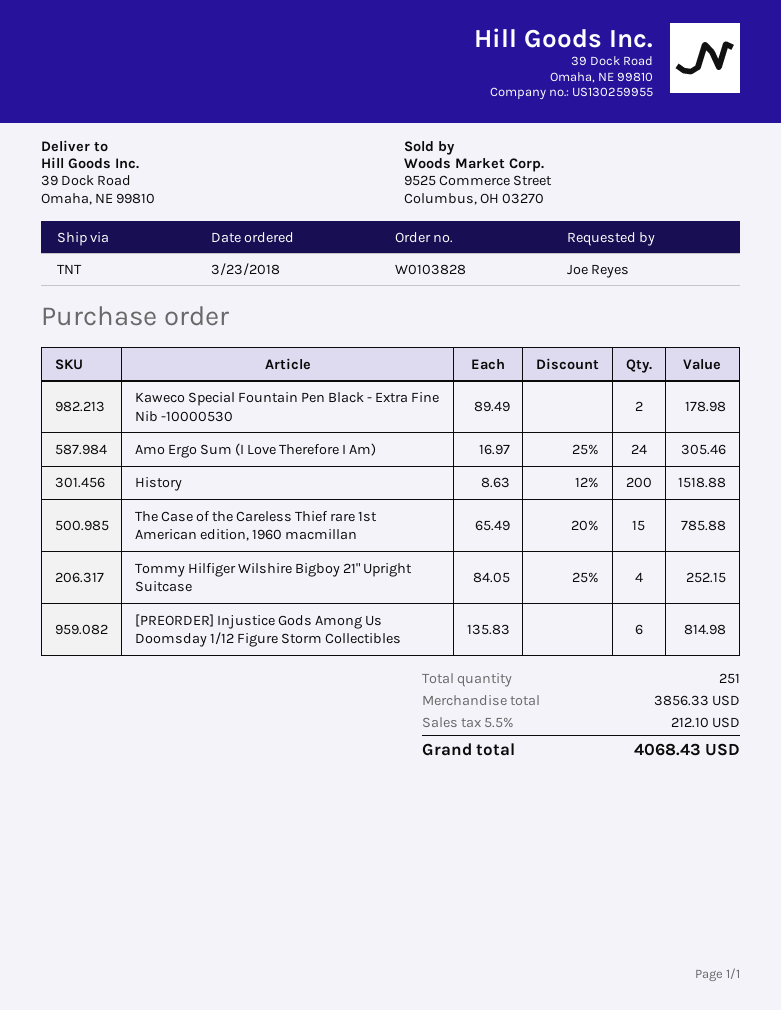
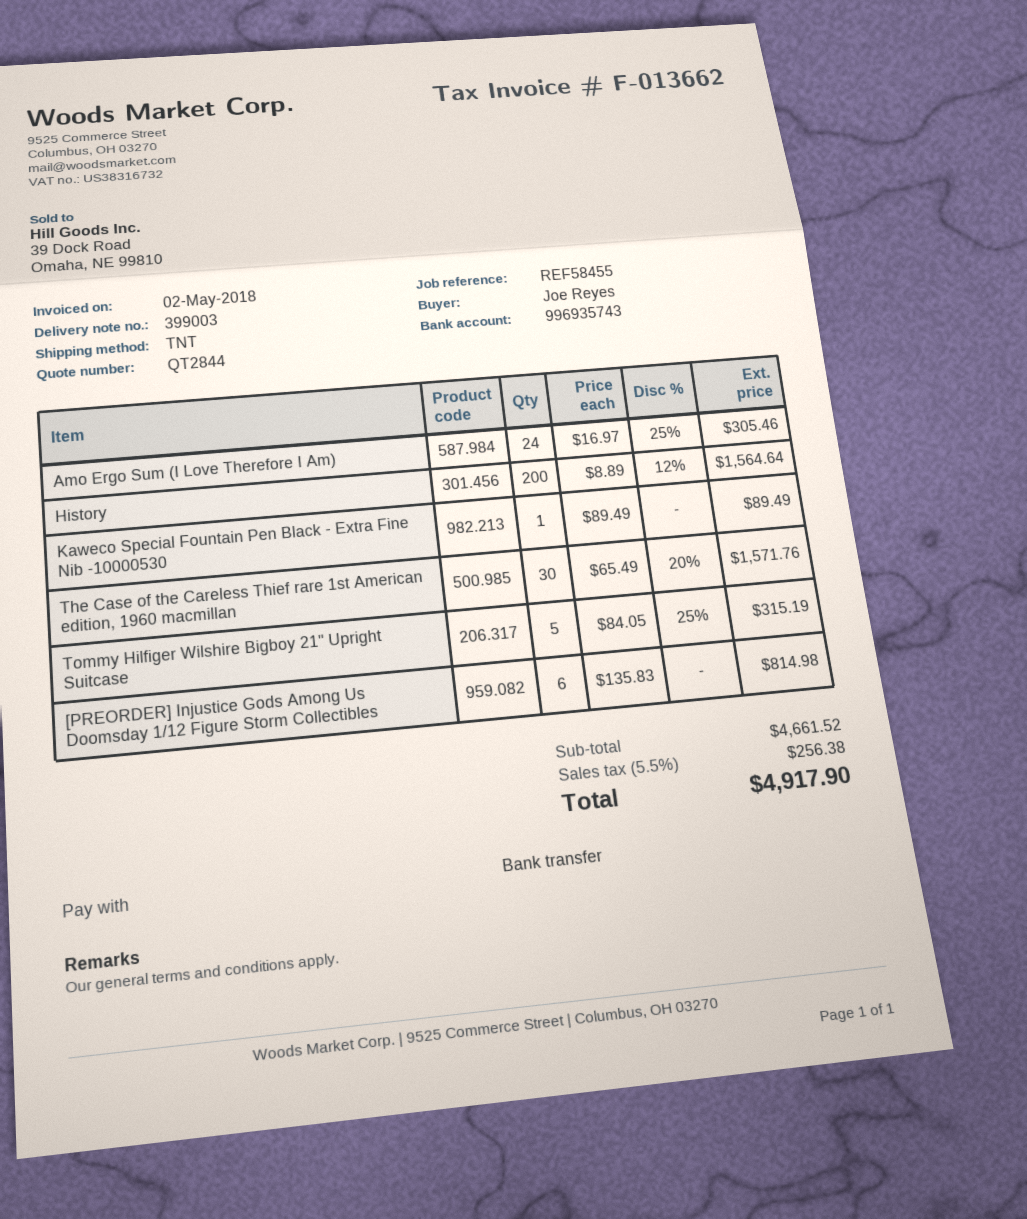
Kaweco Special Fountain Pen Black - Extra Fine Nib -10000530: 2 x 89.49 = 178.98 -> 1 x 89.49 = 89.49
History: 200 x 8.63 - 12% = 1518.88 -> 200 x 8.89 - 12% = 1564.64
The Case of the Careless Thief rare 1st American edition, 1960 macmillan: 15 x 65.49 - 20% = 785.88 -> 30 x 65.49 - 20% = 1571.76
Tommy Hilfiger Wilshire Bigboy 21" Upright Suitcase: 4 x 84.05 - 25% = 252.15 -> 5 x 84.05 - 25% = 315.19
subtotal: 3856.33 -> 4661.52
tax: 5.5% = 212.10 -> 5.5% = 256.38
total: 4068.43 -> 4917.90

